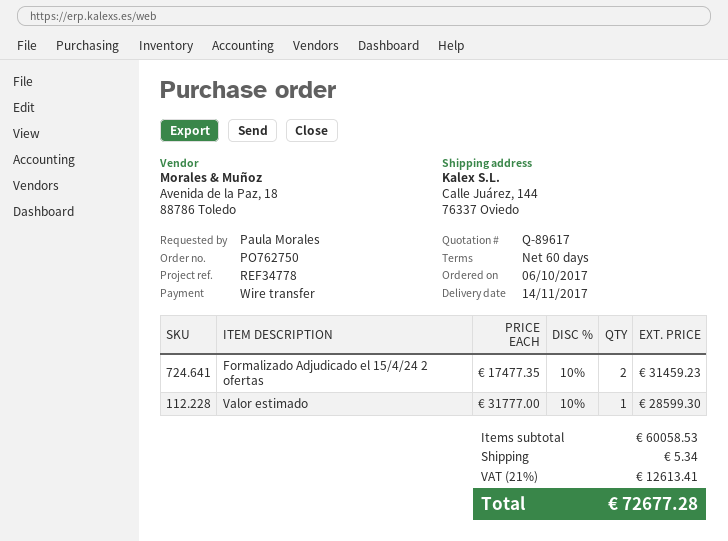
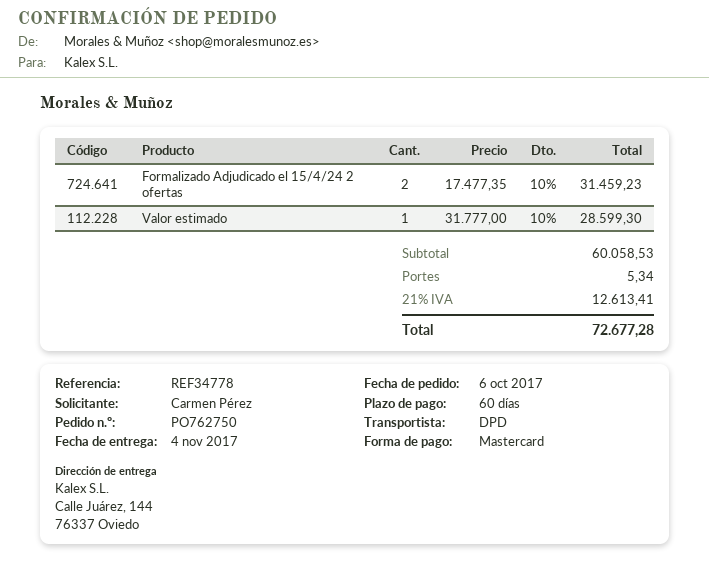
delivery date: 2017-11-14 -> 2017-11-04
ordered by: Paula Morales -> Carmen Pérez
payment method: bank transfer -> Mastercard

